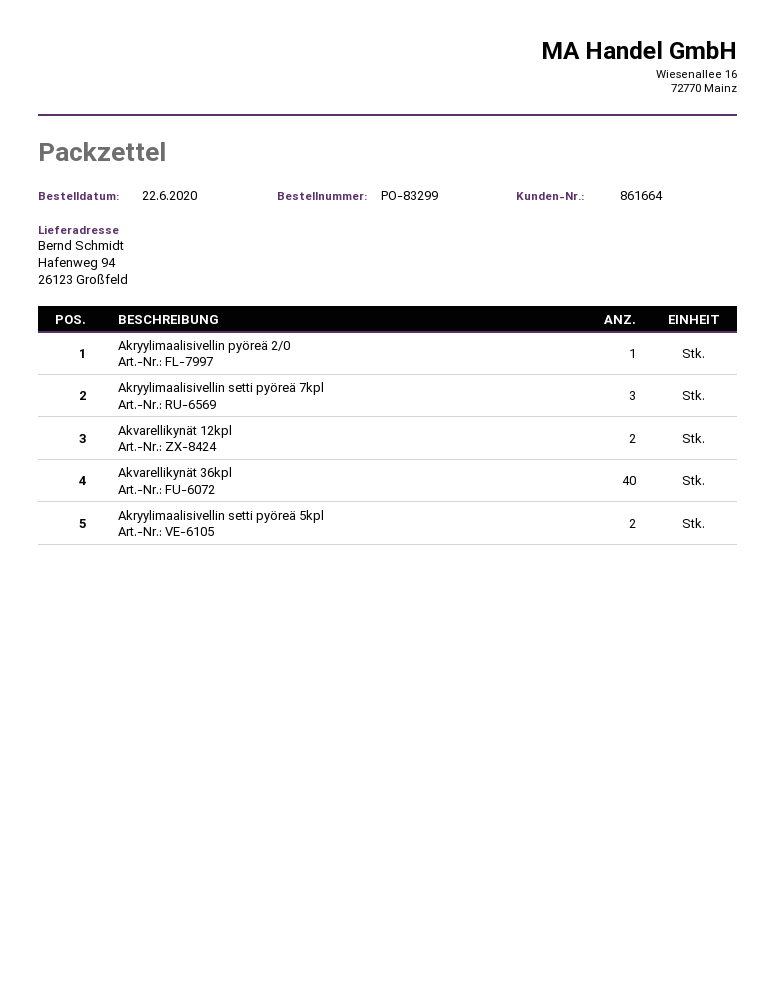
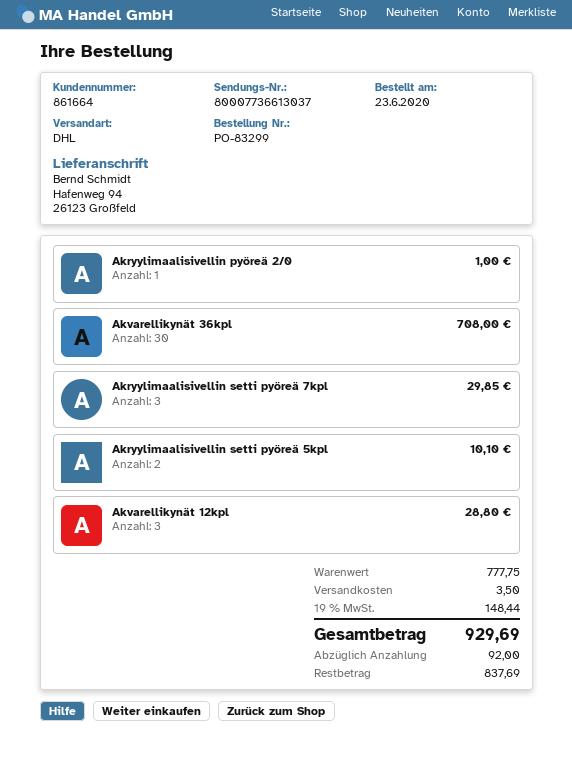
order date: 2020-06-22 -> 2020-06-23
Akvarellikynät 12kpl: 2 -> 3
Akvarellikynät 36kpl: 40 -> 30

